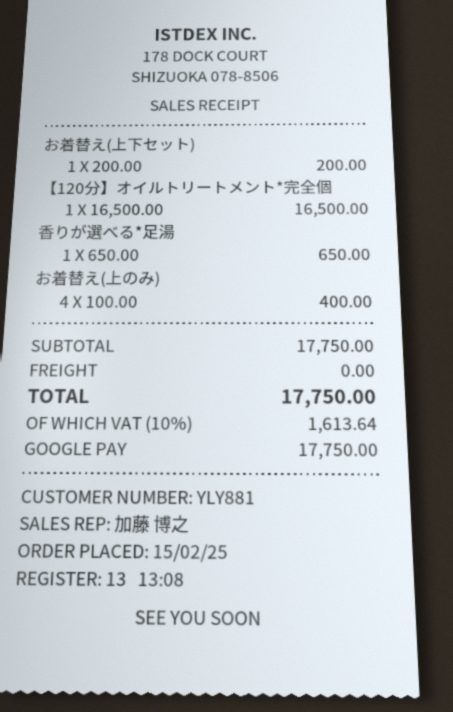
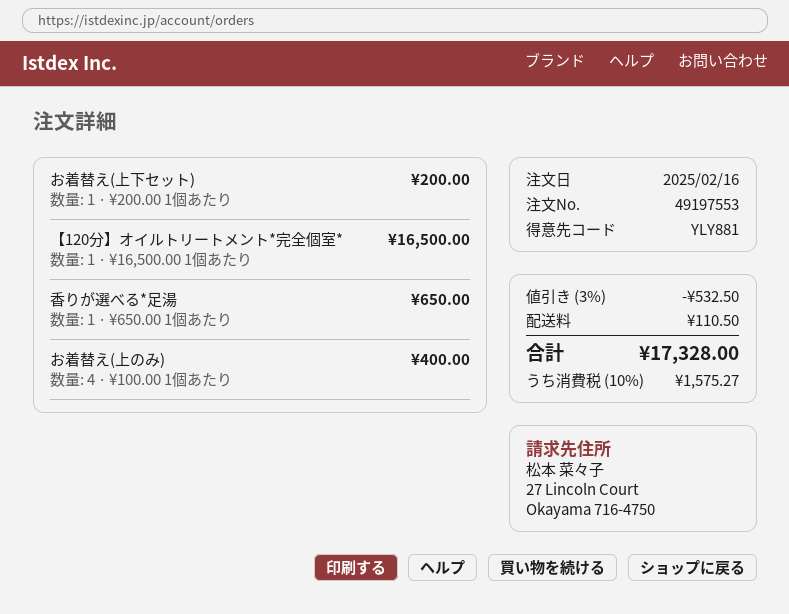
order date: 2025-02-15 -> 2025-02-16
discount: none -> 3% = 532.50
shipping: 0.00 -> 110.50
tax: 10% = 1613.64 -> 10% = 1575.27
total: 17750.00 -> 17328.00

